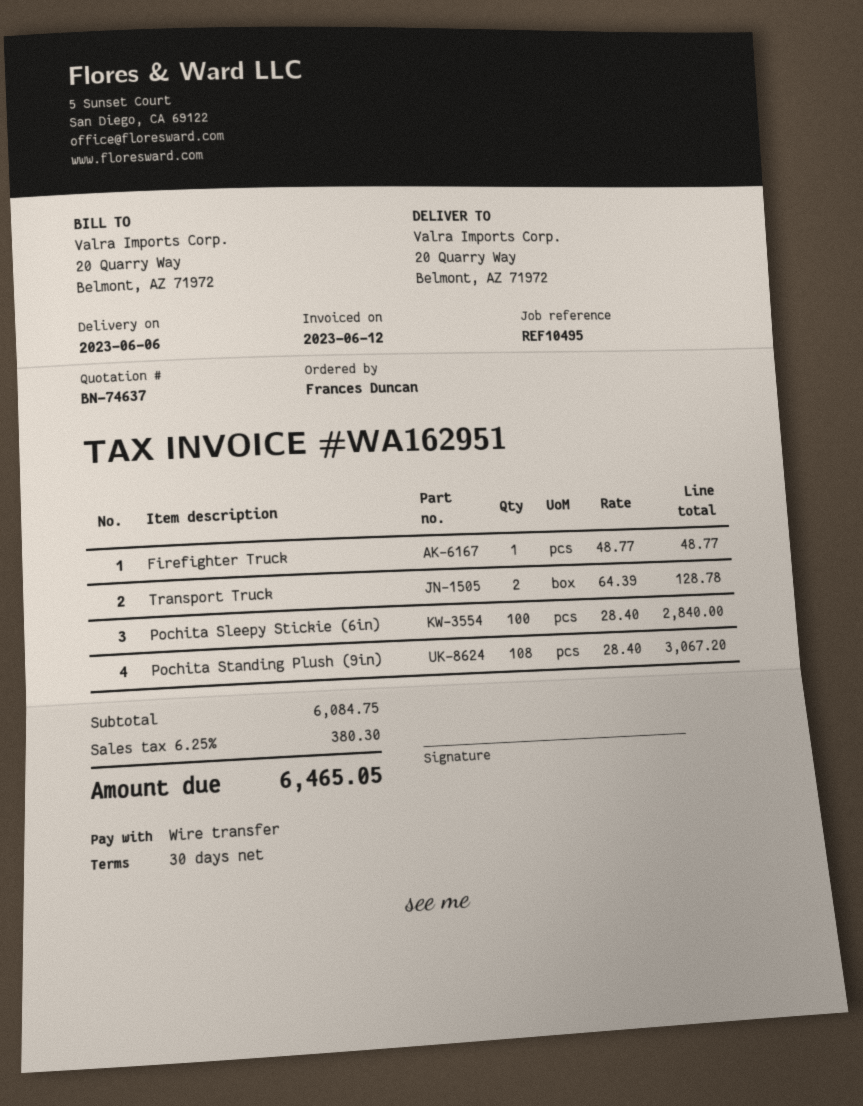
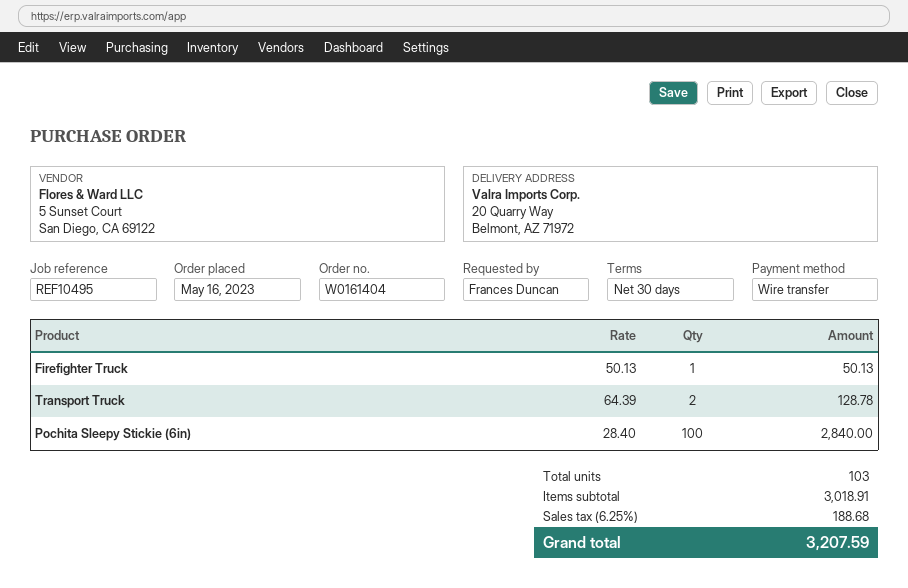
Firefighter Truck: 1 x 48.77 = 48.77 -> 1 x 50.13 = 50.13
Pochita Standing Plush (9in): 108 x 28.40 = 3067.20 -> none
subtotal: 6084.75 -> 3018.91
tax: 6.25% = 380.30 -> 6.25% = 188.68
total: 6465.05 -> 3207.59

